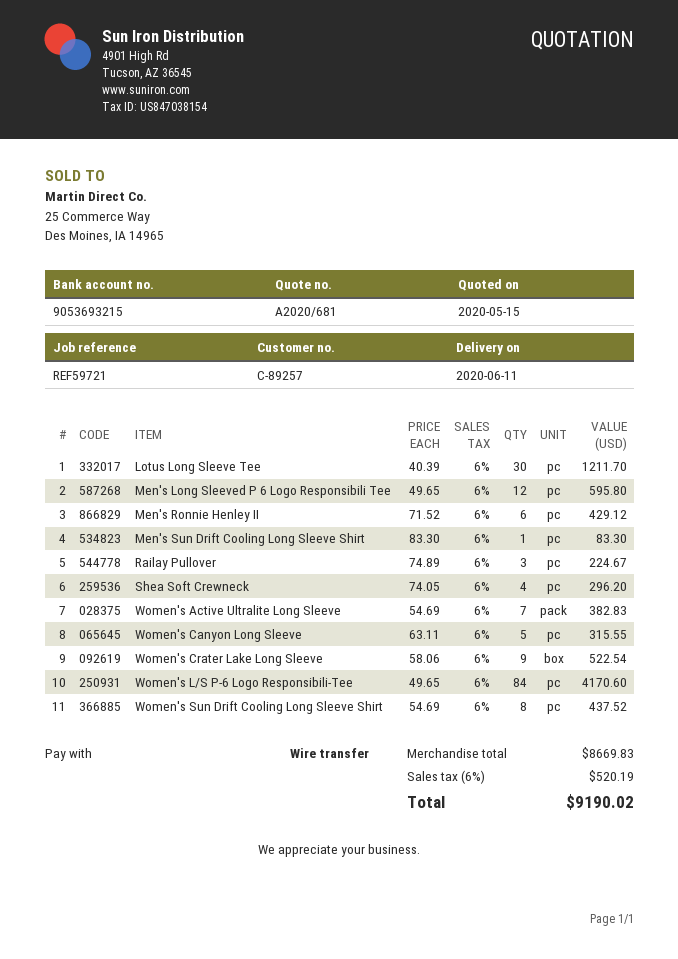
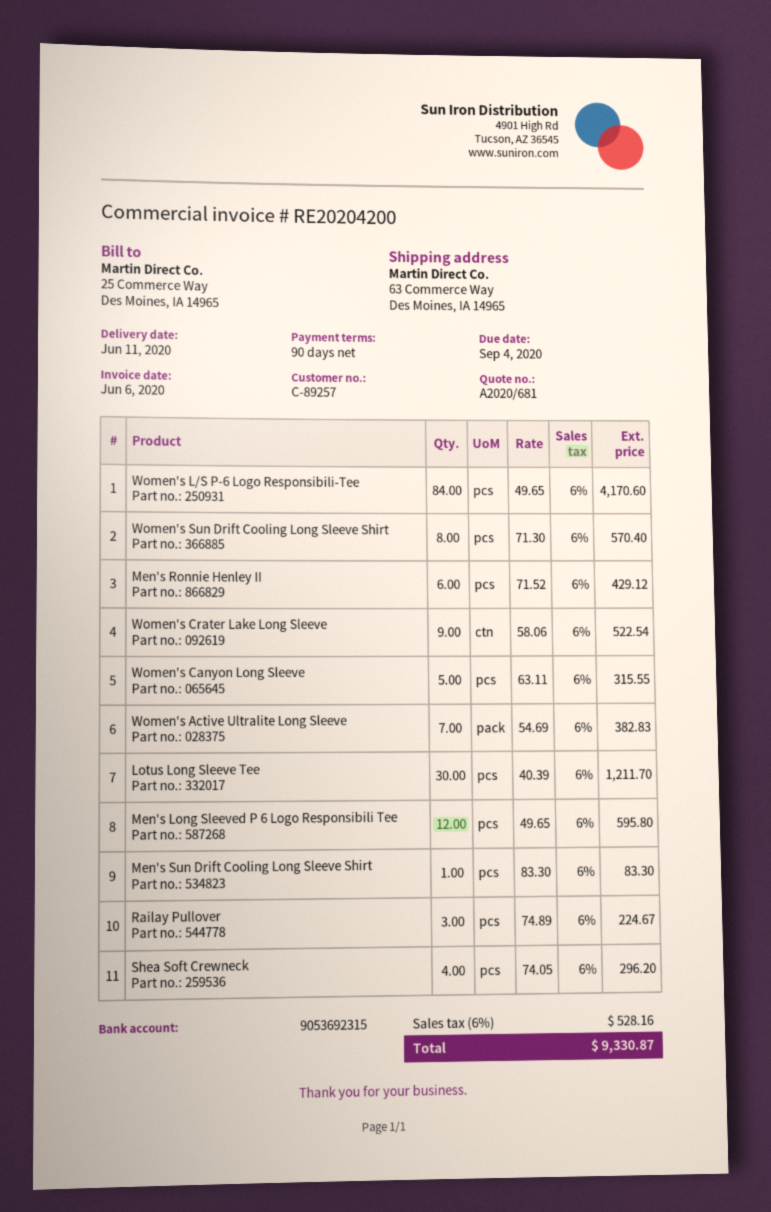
bank account: 9053693215 -> 9053692315
Women's Sun Drift Cooling Long Sleeve Shirt: 8 x 54.69 = 437.52 -> 8 x 71.30 = 570.40
tax: 6% = 520.19 -> 6% = 528.16
total: 9190.02 -> 9330.87

